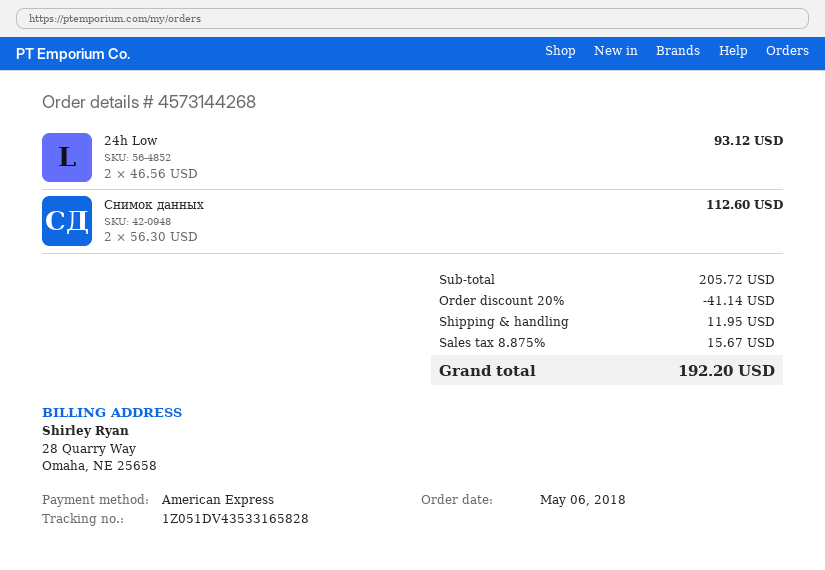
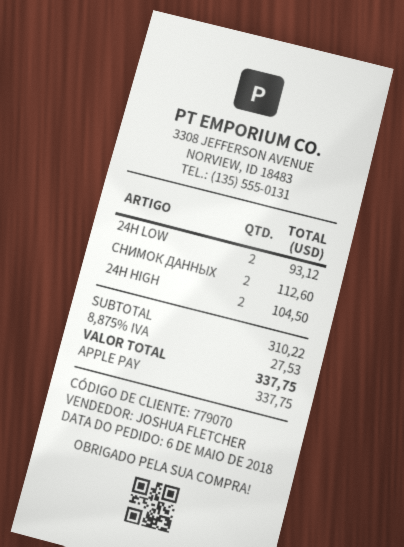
payment method: American Express -> Apple Pay
24H HIGH: none -> 2 for 104.50
subtotal: 205.72 -> 310.22
discount: 20% = 41.14 -> none
shipping: 11.95 -> none
tax: 8.875% = 15.67 -> 8.875% = 27.53
total: 192.20 -> 337.75

